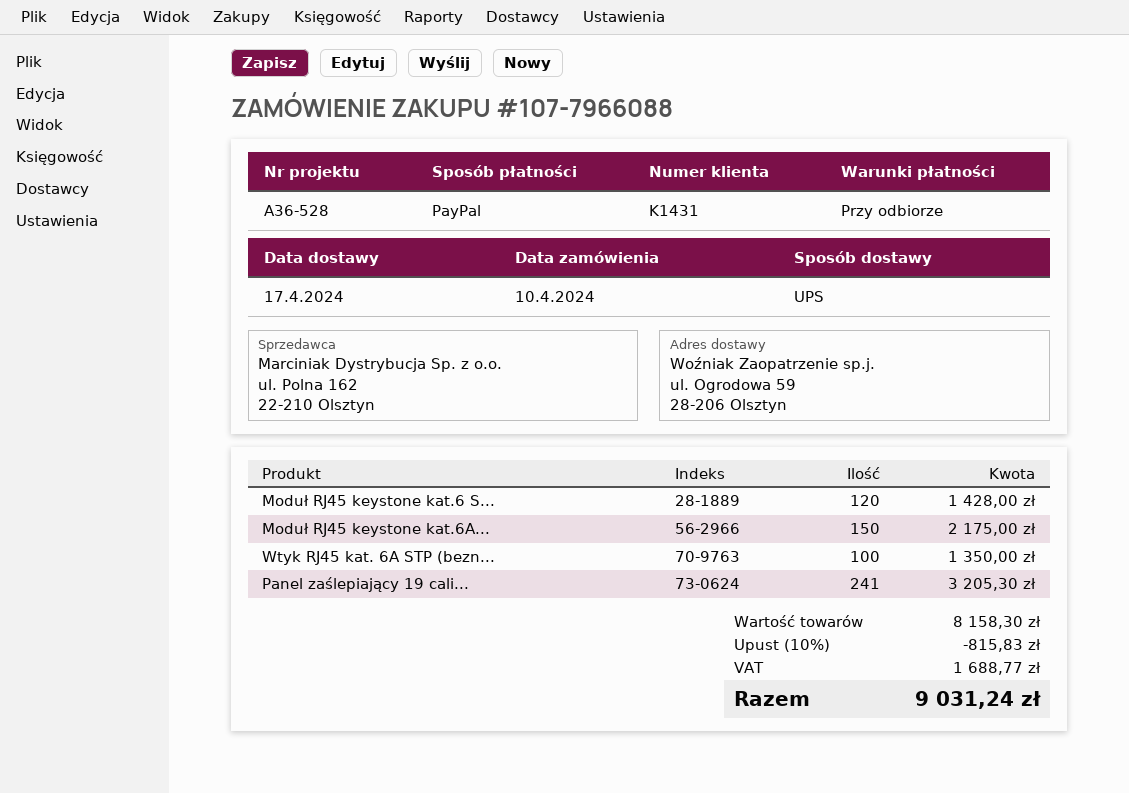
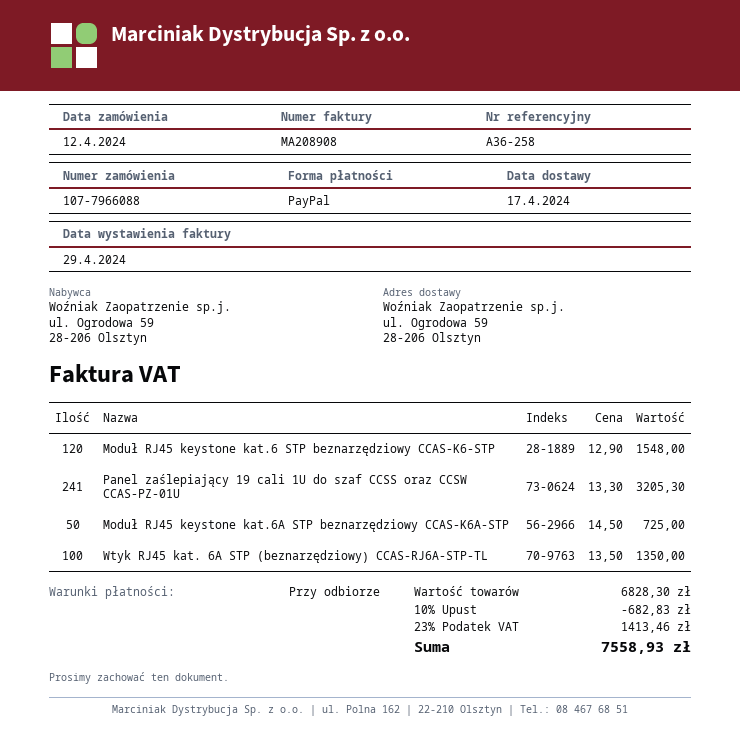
order date: 2024-04-10 -> 2024-04-12
reference: A36-528 -> A36-258
Moduł RJ45 keystone kat.6 S...: 120 for 1428.00 -> 120 for 1548.00
Moduł RJ45 keystone kat.6A...: 150 for 2175.00 -> 50 for 725.00
subtotal: 8158.30 -> 6828.30
discount: 10% = 815.83 -> 10% = 682.83
tax: 1688.77 -> 1413.46
total: 9031.24 -> 7558.93

